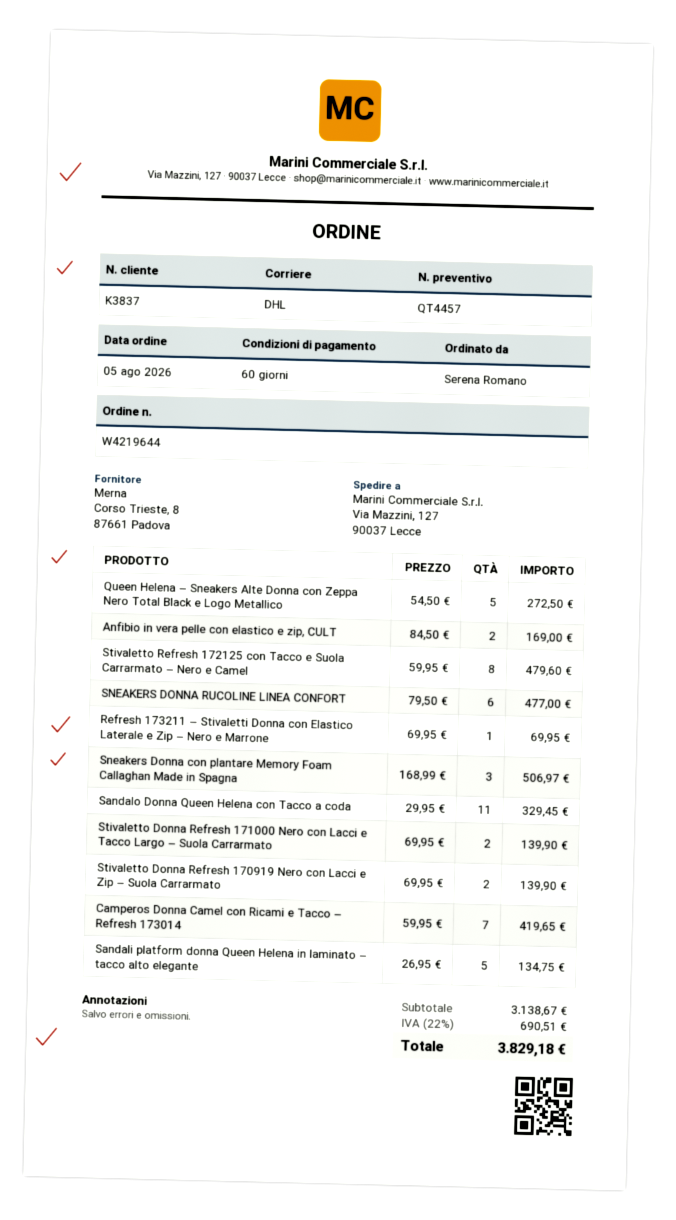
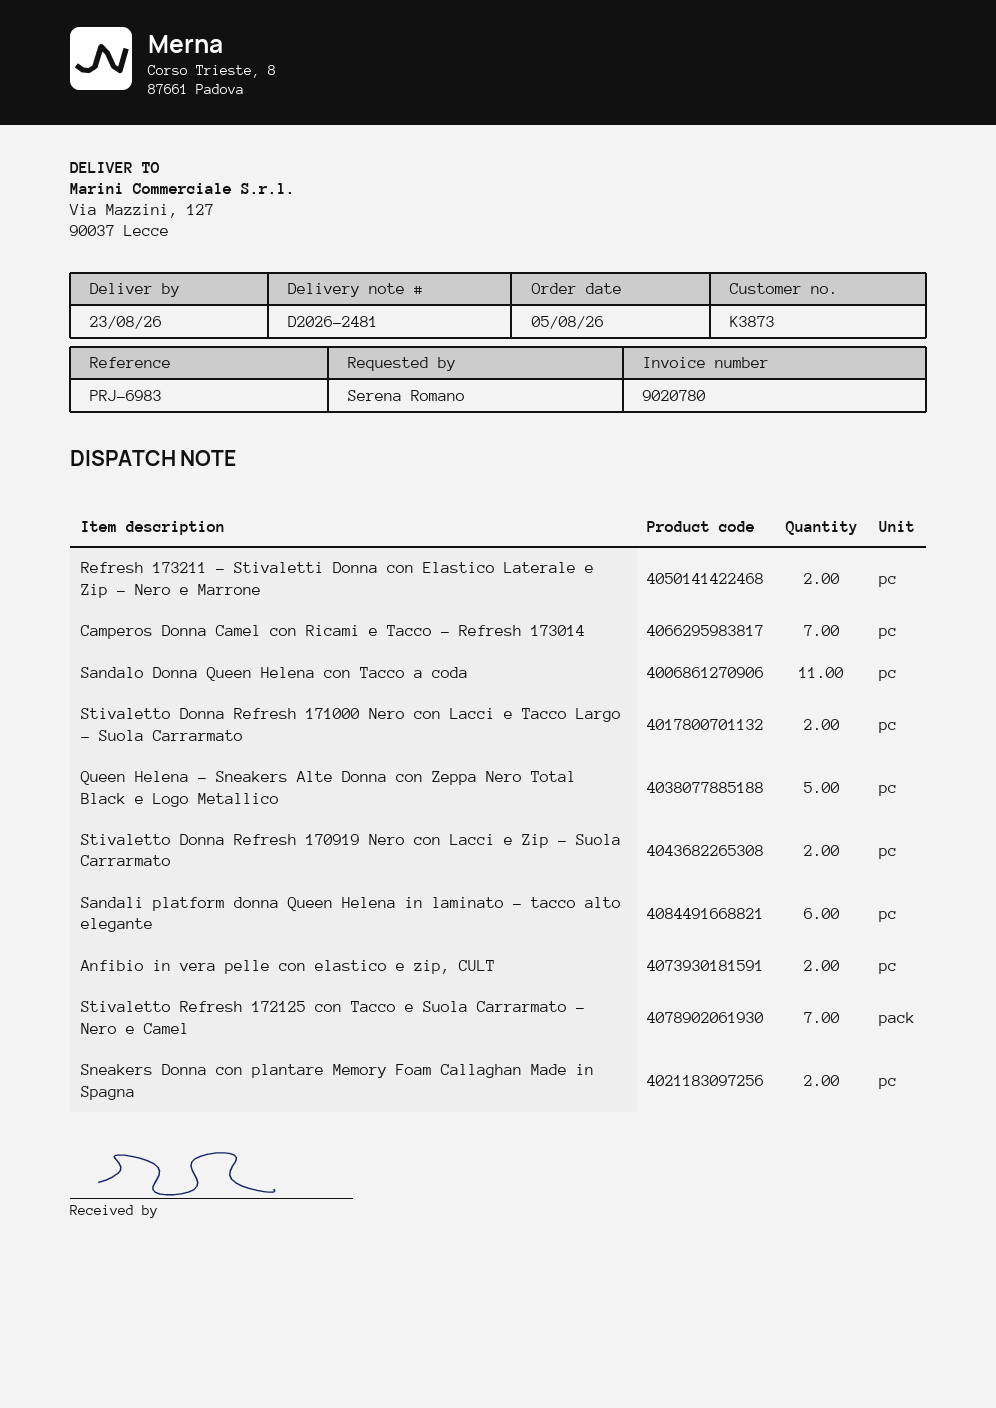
customer number: K3837 -> K3873
Stivaletto Refresh 172125 con Tacco e Suola Carrarmato – Nero e Camel: 8 -> 7
SNEAKERS DONNA RUCOLINE LINEA CONFORT: 6 -> none
Refresh 173211 – Stivaletti Donna con Elastico Laterale e Zip – Nero e Marrone: 1 -> 2
Sneakers Donna con plantare Memory Foam Callaghan Made in Spagna: 3 -> 2
Sandali platform donna Queen Helena in laminato – tacco alto elegante: 5 -> 6

